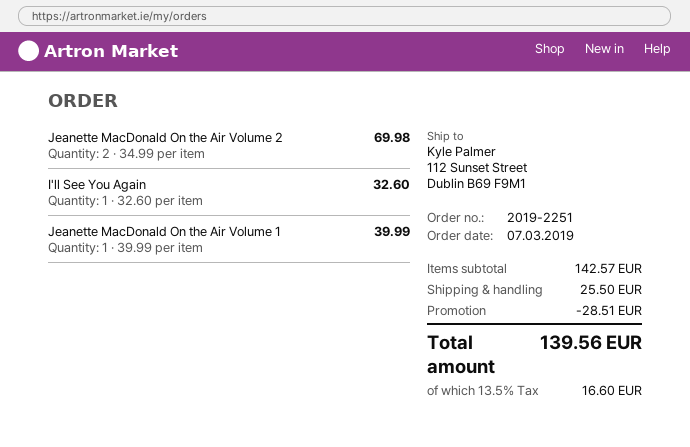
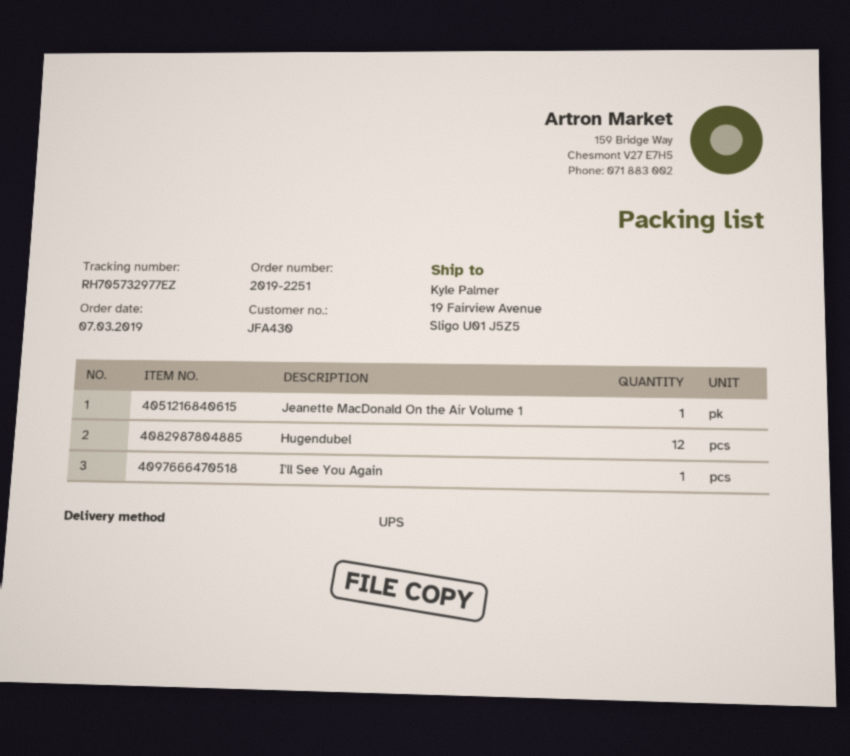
ship to: 112 Sunset Street, Dublin B69 F9M1 -> 19 Fairview Avenue, Sligo U01 J5Z5
Jeanette MacDonald On the Air Volume 2: 2 -> none
Hugendubel: none -> 12

